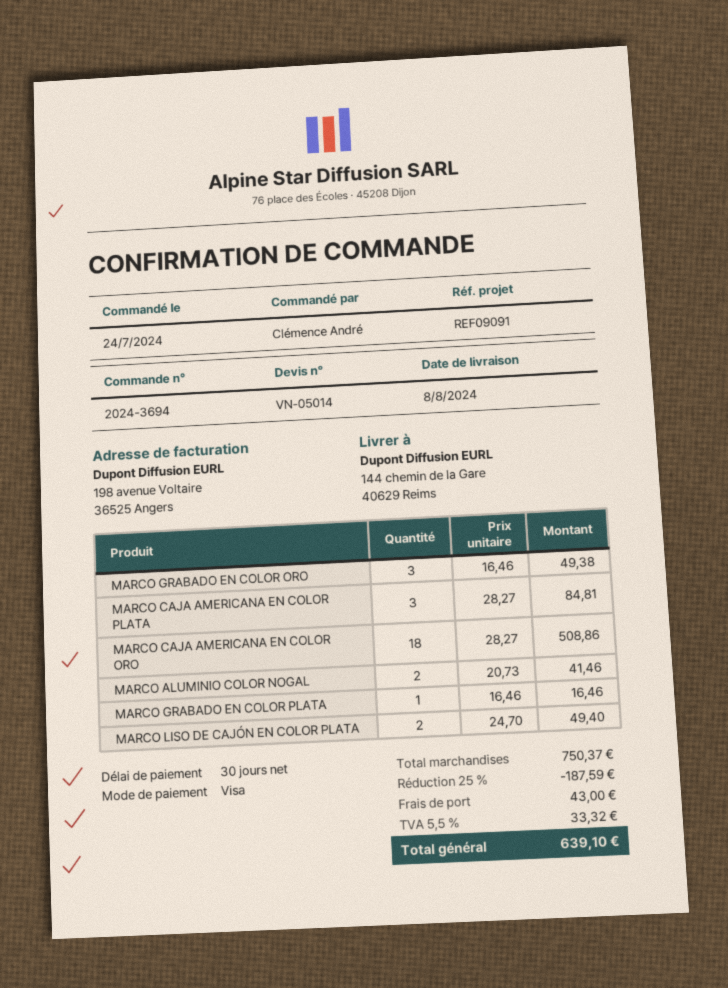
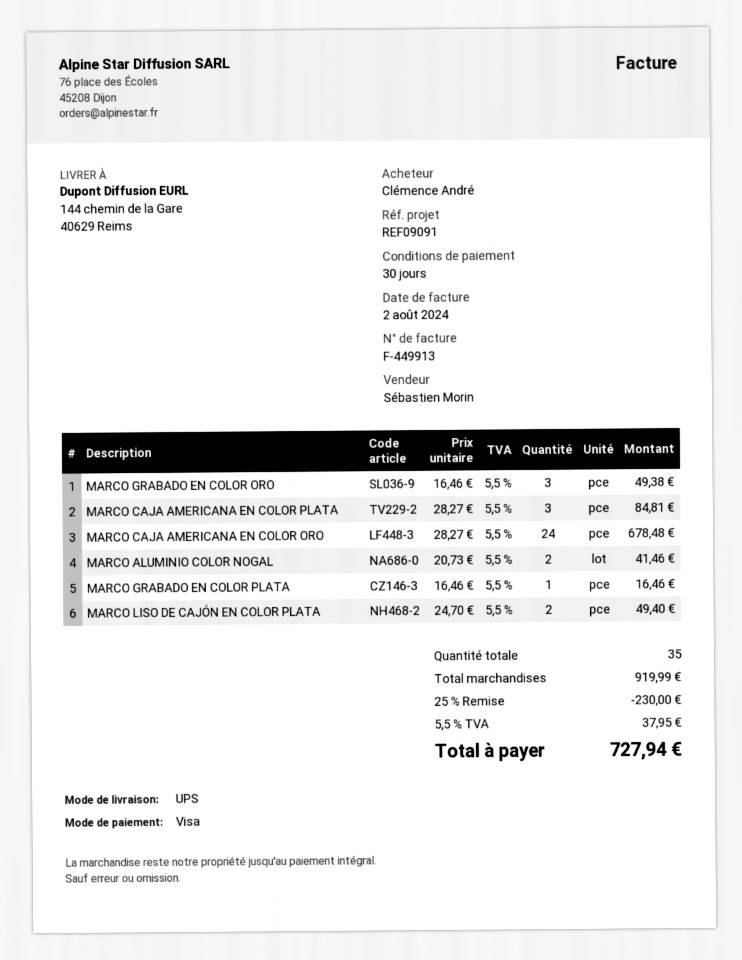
MARCO CAJA AMERICANA EN COLOR ORO: 18 x 28.27 = 508.86 -> 24 x 28.27 = 678.48
subtotal: 750.37 -> 919.99
discount: 25% = 187.59 -> 25% = 230.00
shipping: 43.00 -> none
tax: 5.5% = 33.32 -> 5.5% = 37.95
total: 639.10 -> 727.94

